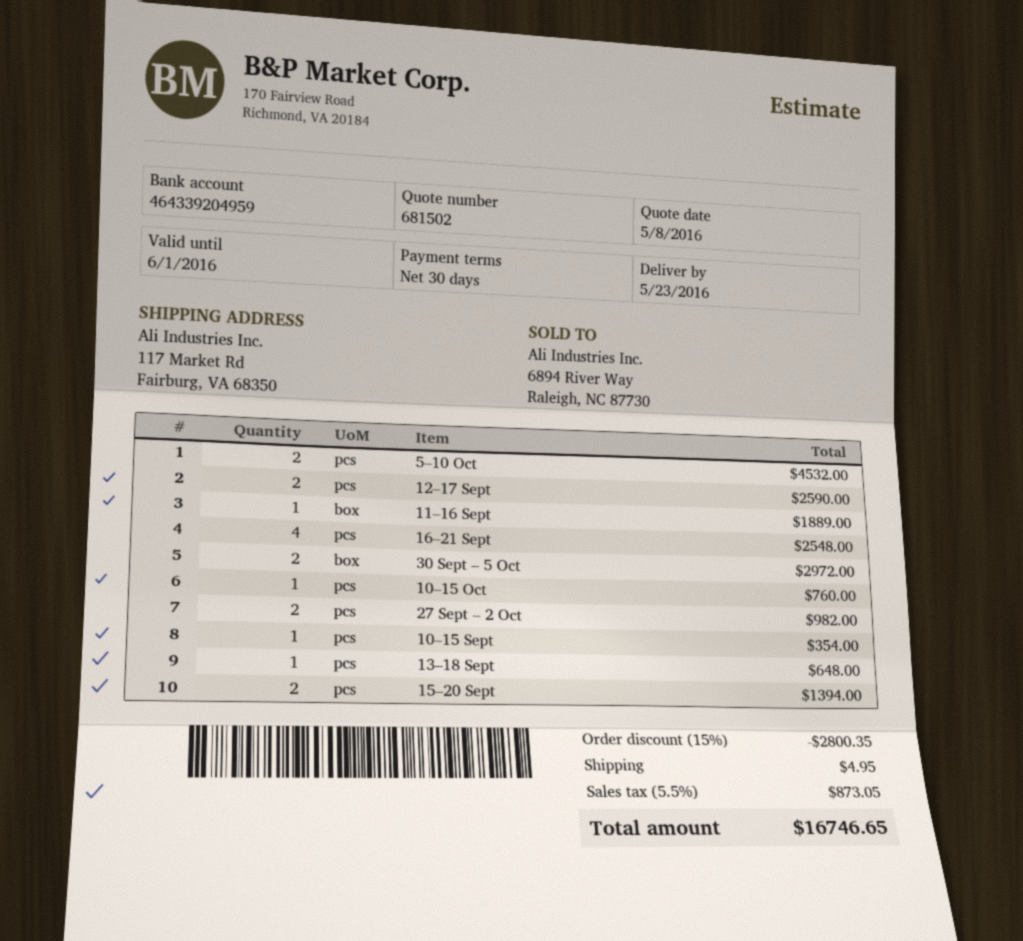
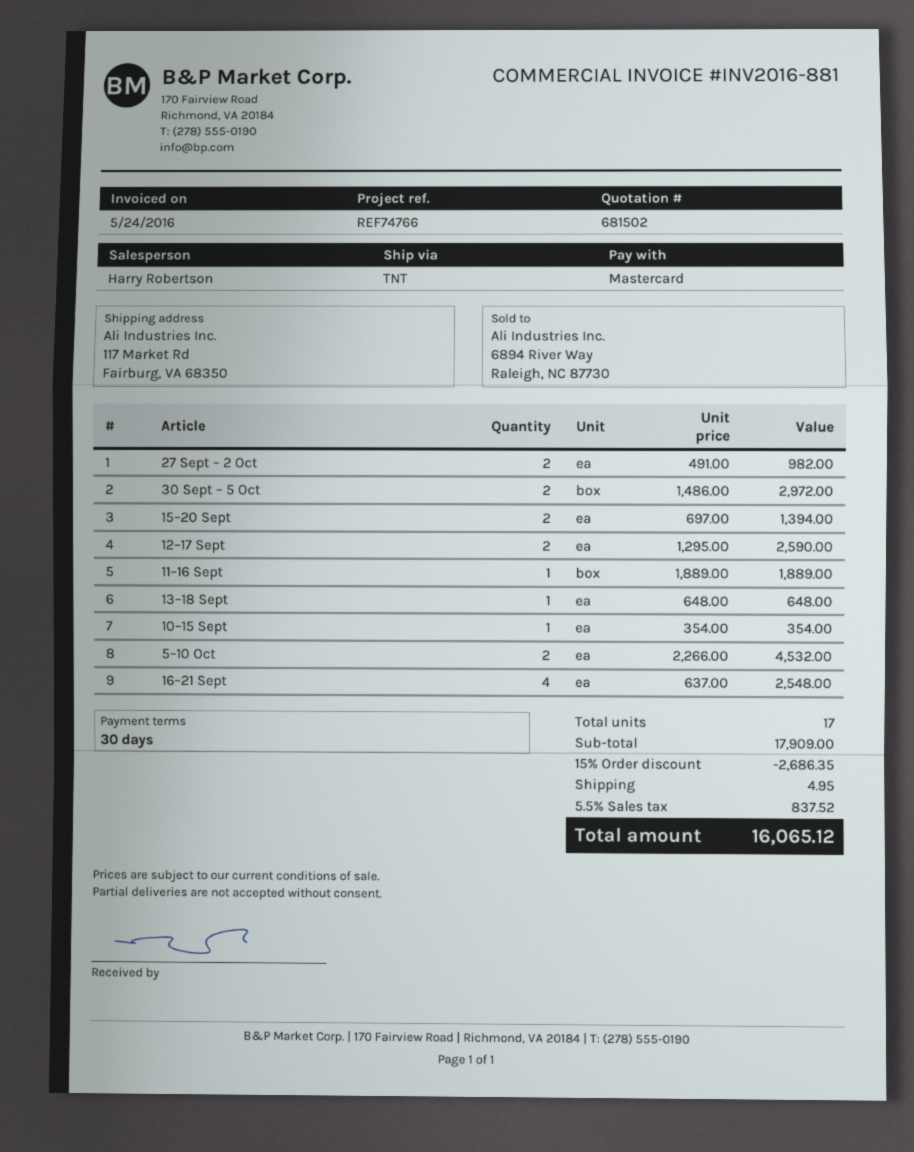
10–15 Oct: 1 for 760.00 -> none
discount: 15% = 2800.35 -> 15% = 2686.35
tax: 5.5% = 873.05 -> 5.5% = 837.52
total: 16746.65 -> 16065.12

